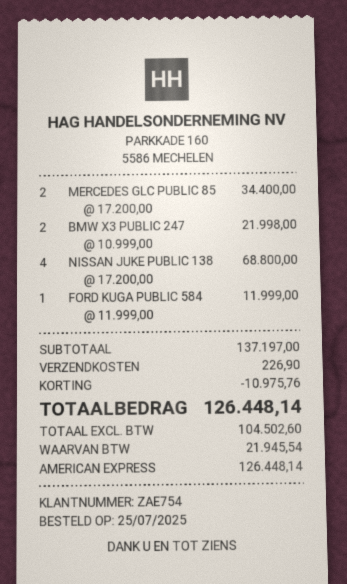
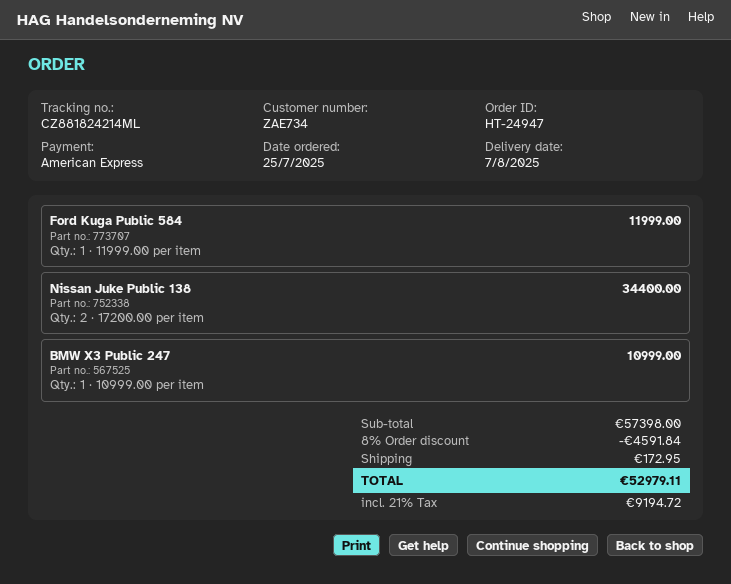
customer number: ZAE754 -> ZAE734
MERCEDES GLC PUBLIC 85: 2 x 17200.00 = 34400.00 -> none
BMW X3 PUBLIC 247: 2 x 10999.00 = 21998.00 -> 1 x 10999.00 = 10999.00
NISSAN JUKE PUBLIC 138: 4 x 17200.00 = 68800.00 -> 2 x 17200.00 = 34400.00
subtotal: 137197.00 -> 57398.00
discount: 10975.76 -> 4591.84
shipping: 226.90 -> 172.95
tax: 21945.54 -> 9194.72
total: 126448.14 -> 52979.11

